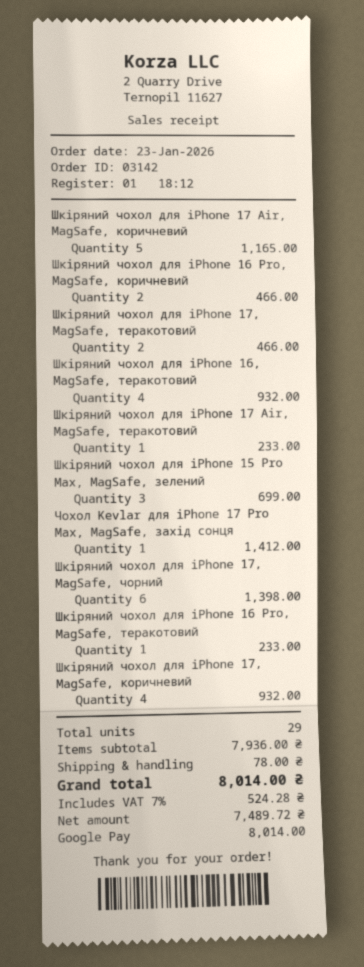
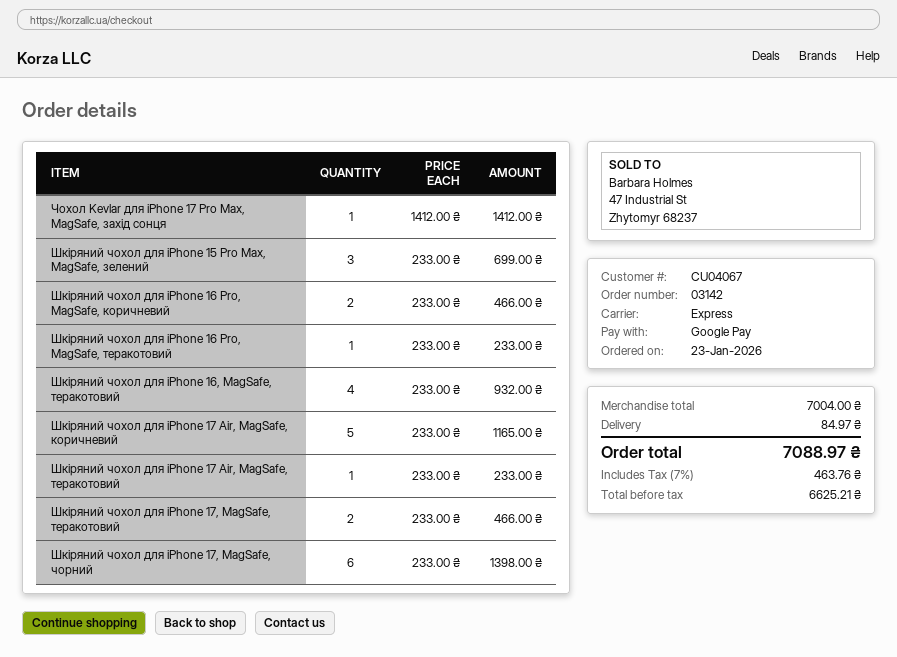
Шкіряний чохол для iPhone 17, MagSafe, коричневий: 4 for 932.00 -> none
subtotal: 7936.00 -> 7004.00
shipping: 78.00 -> 84.97
net: 7489.72 -> 6625.21
tax: 7% = 524.28 -> 7% = 463.76
total: 8014.00 -> 7088.97

